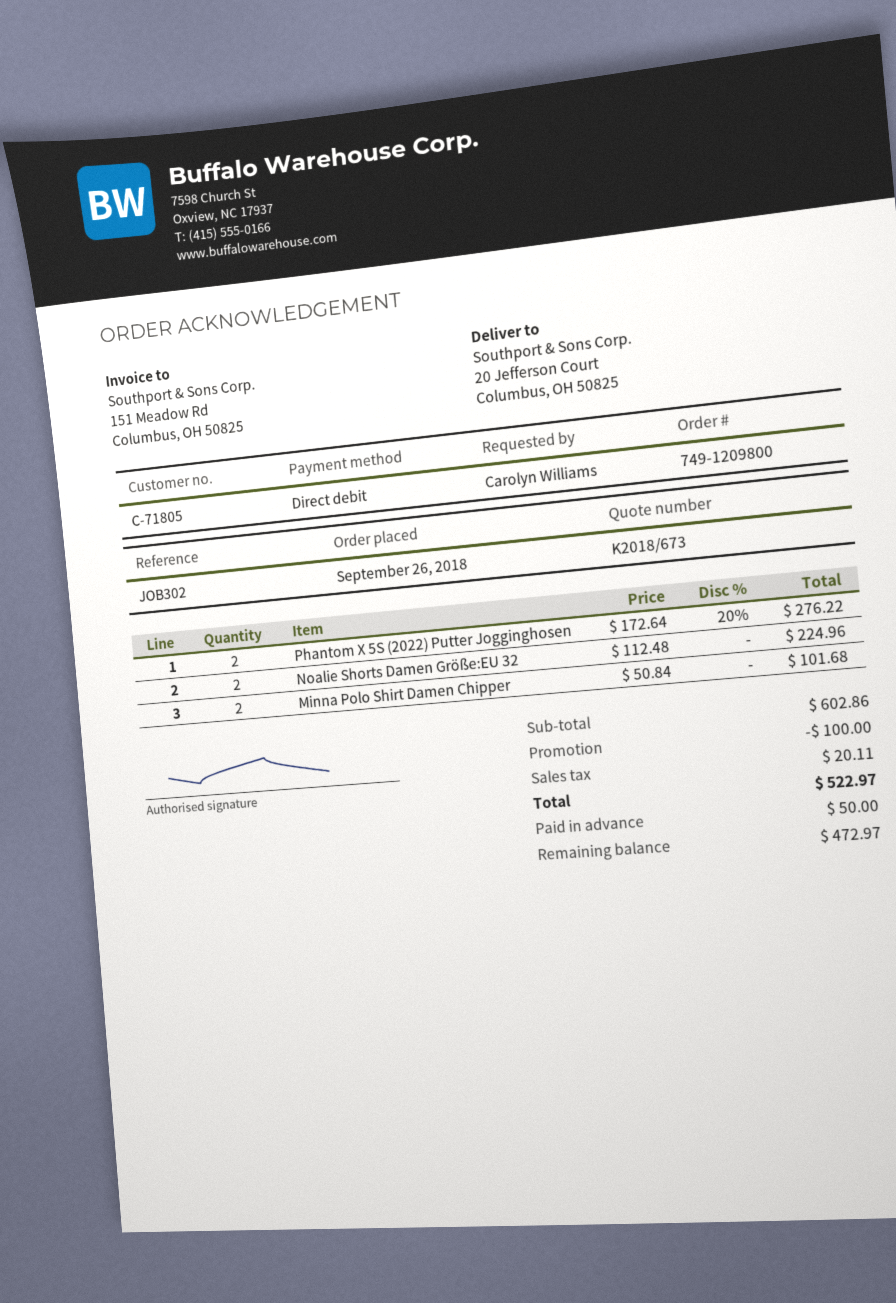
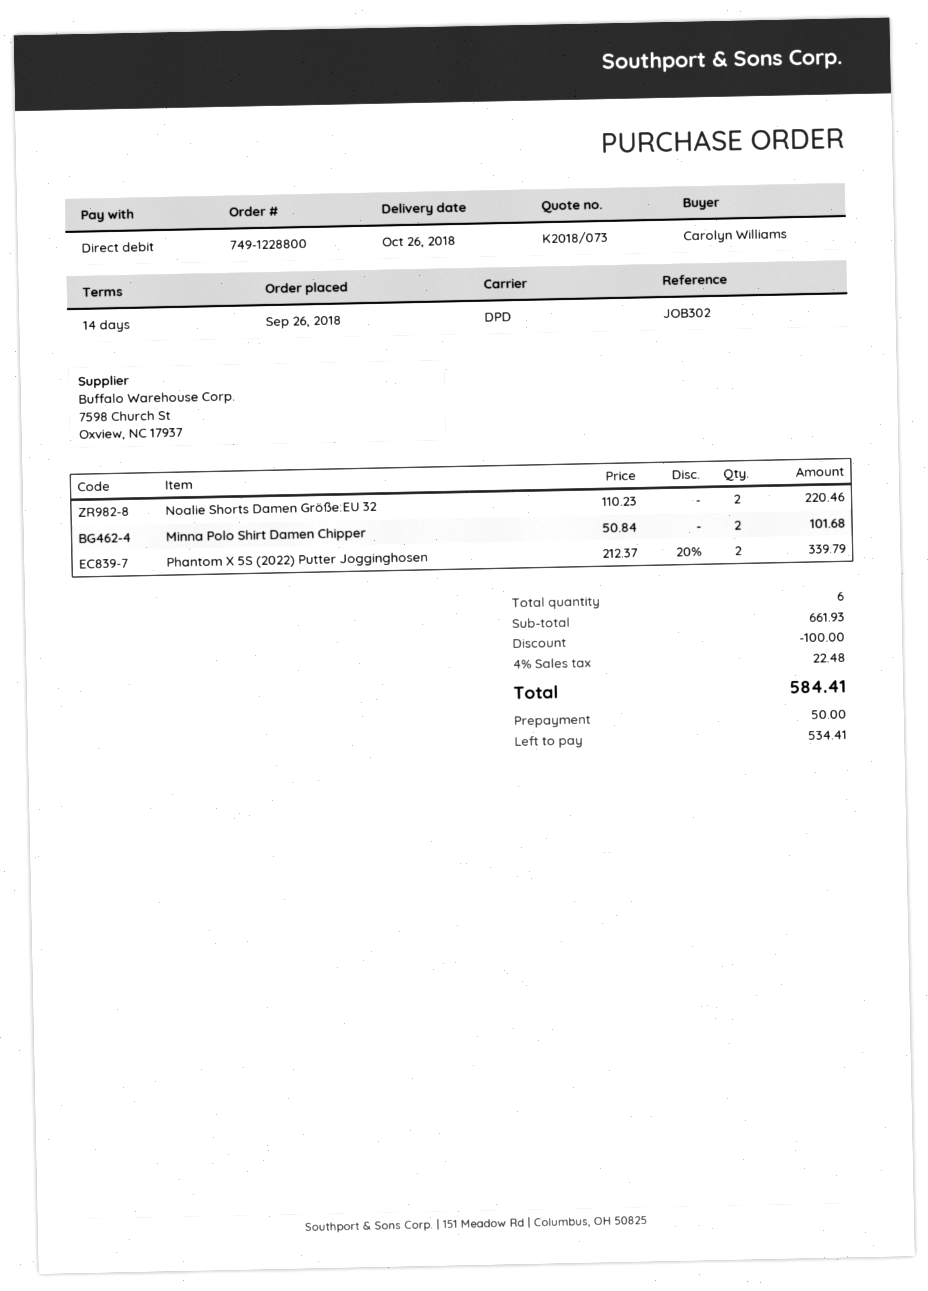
quote number: K2018/673 -> K2018/073
order number: 749-1209800 -> 749-1228800
Phantom X 5S (2022) Putter Jogginghosen: 2 x 172.64 - 20% = 276.22 -> 2 x 212.37 - 20% = 339.79
Noalie Shorts Damen Größe:EU 32: 2 x 112.48 = 224.96 -> 2 x 110.23 = 220.46
subtotal: 602.86 -> 661.93
tax: 20.11 -> 22.48
total: 522.97 -> 584.41
balance: 472.97 -> 534.41

